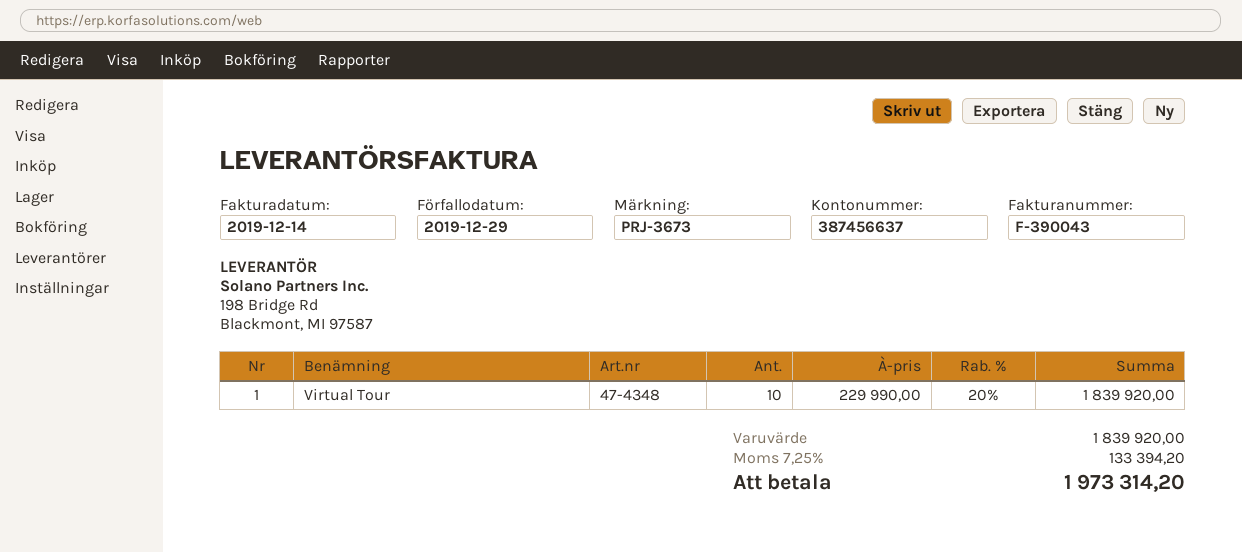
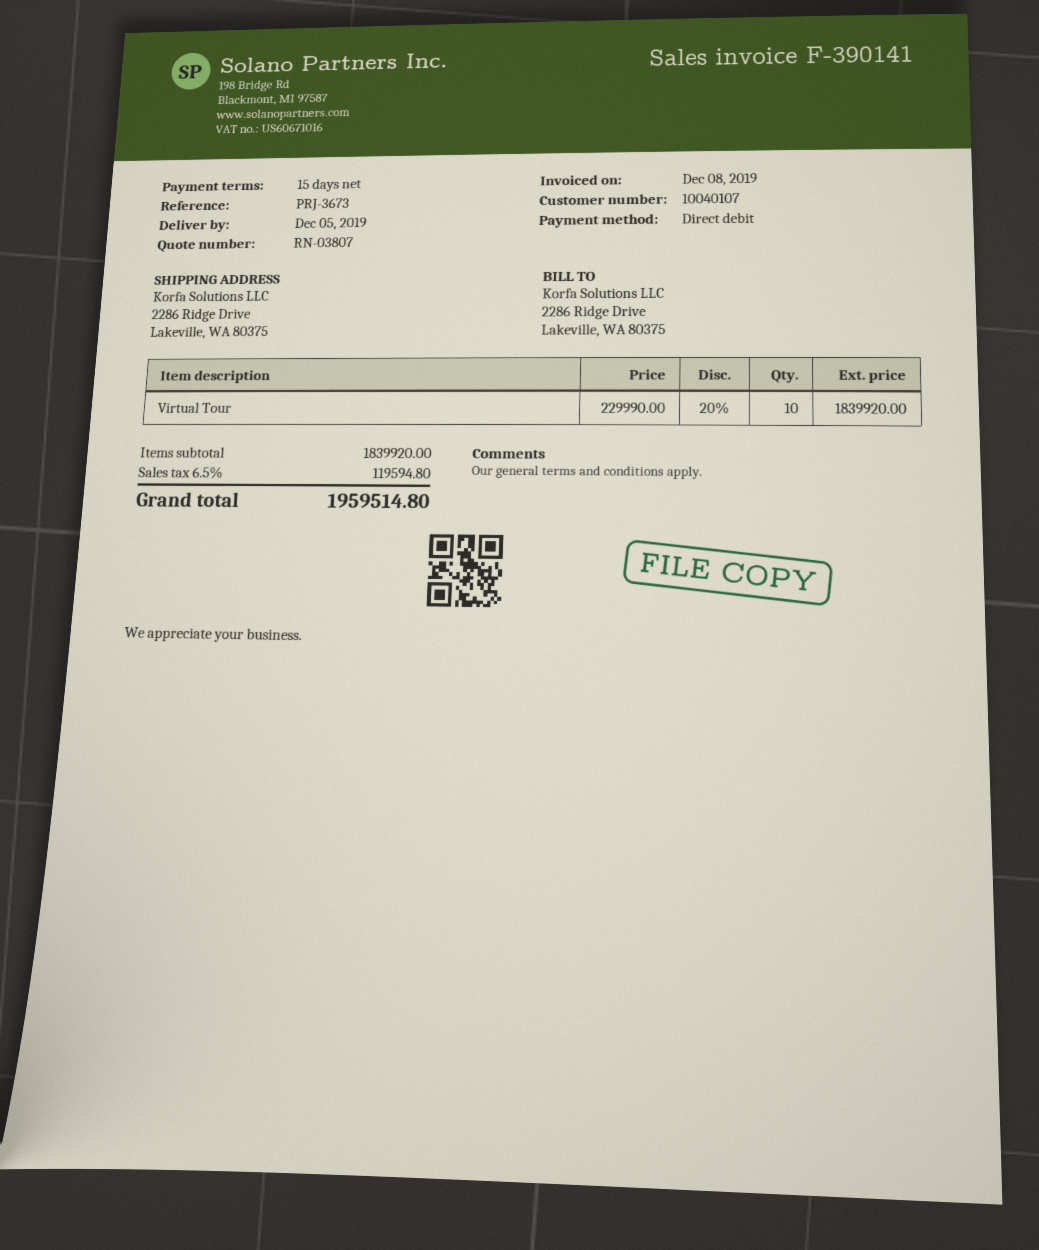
invoice number: F-390043 -> F-390141
invoice date: 2019-12-14 -> 2019-12-08
tax: 7.25% = 133394.20 -> 6.5% = 119594.80
total: 1973314.20 -> 1959514.80

